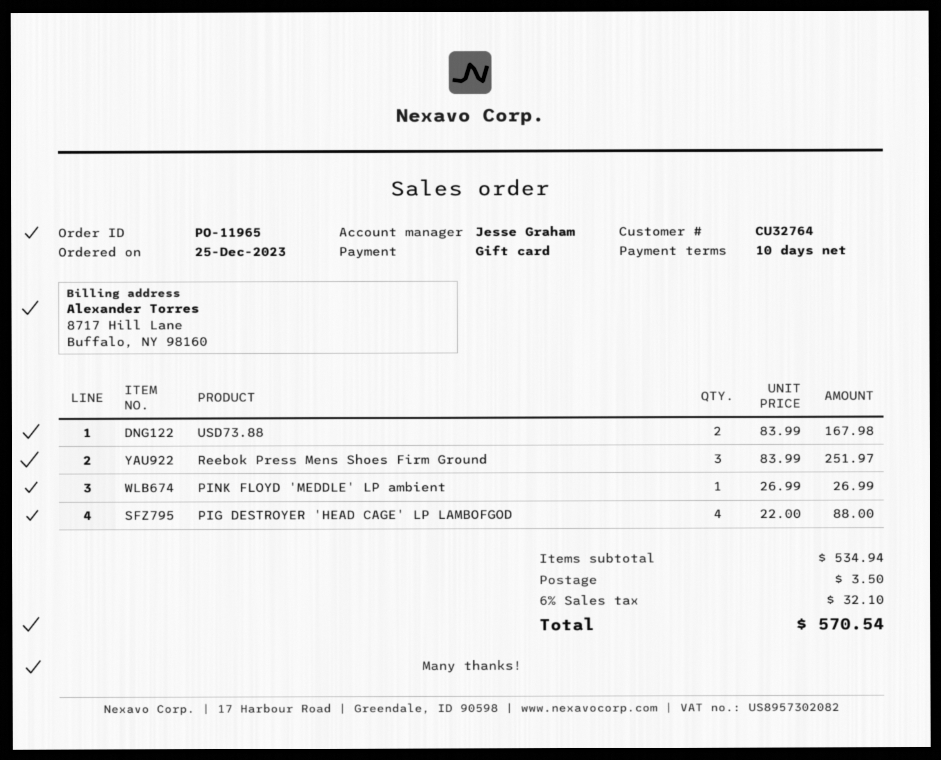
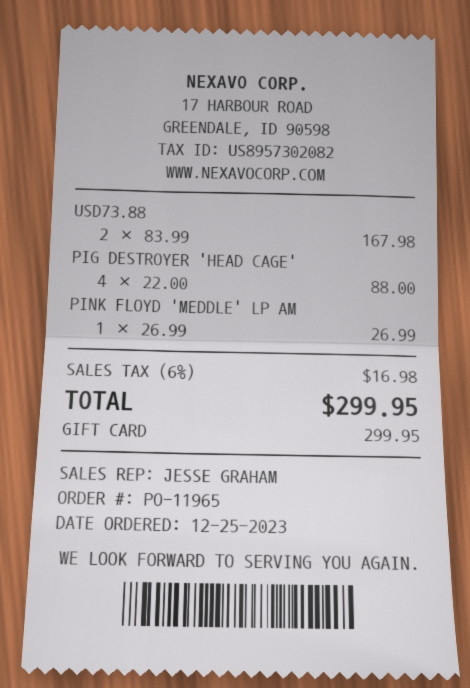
Reebok Press Mens Shoes Firm Ground: 3 x 83.99 = 251.97 -> none
shipping: 3.50 -> none
tax: 6% = 32.10 -> 6% = 16.98
total: 570.54 -> 299.95

